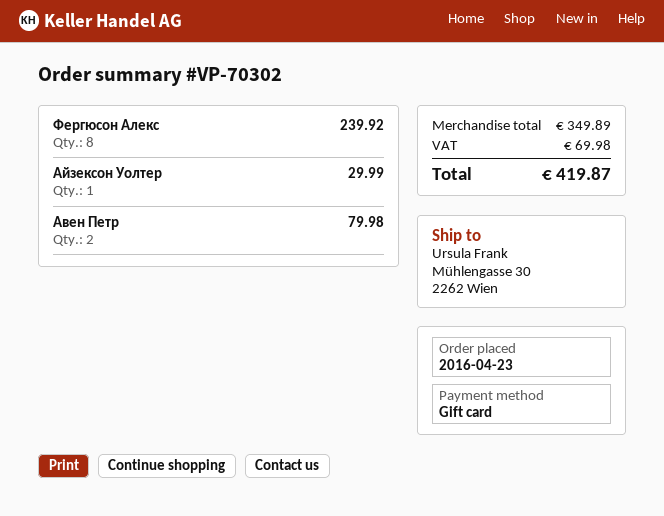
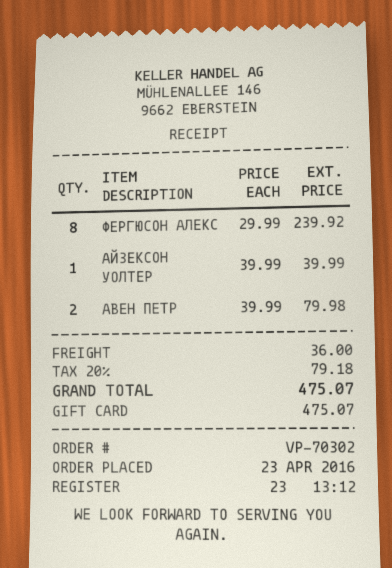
Айзексон Уолтер: 1 for 29.99 -> 1 for 39.99
shipping: none -> 36.00
tax: 69.98 -> 79.18
total: 419.87 -> 475.07

